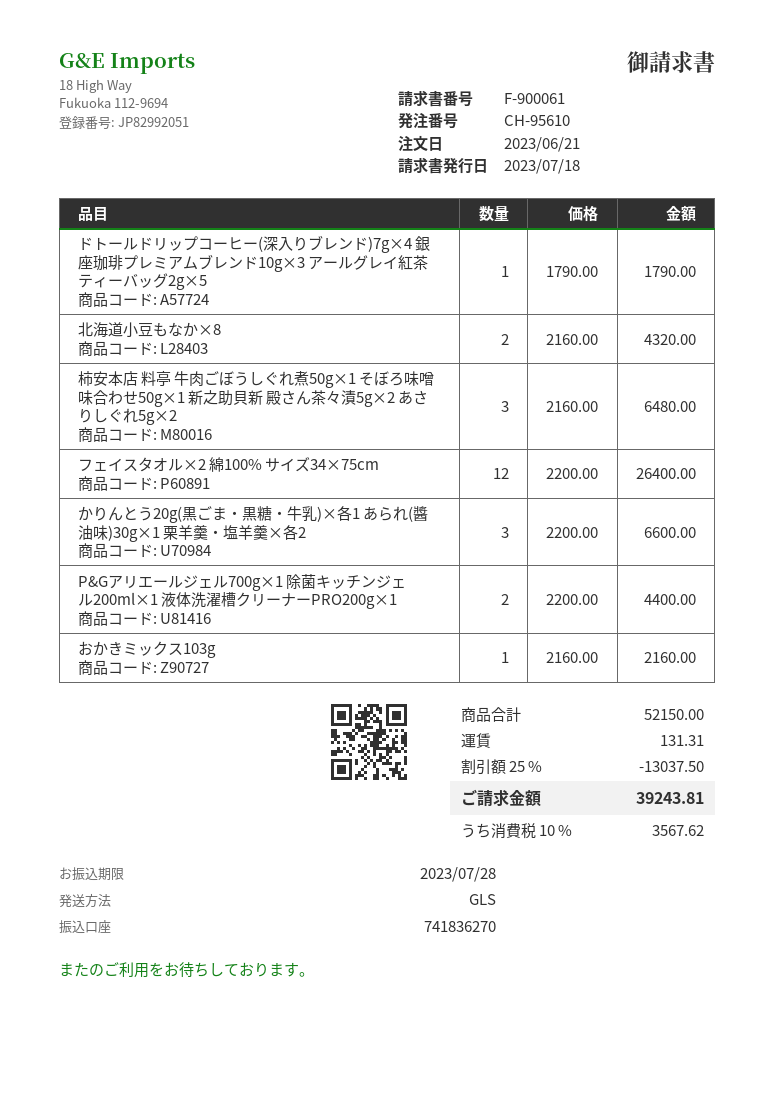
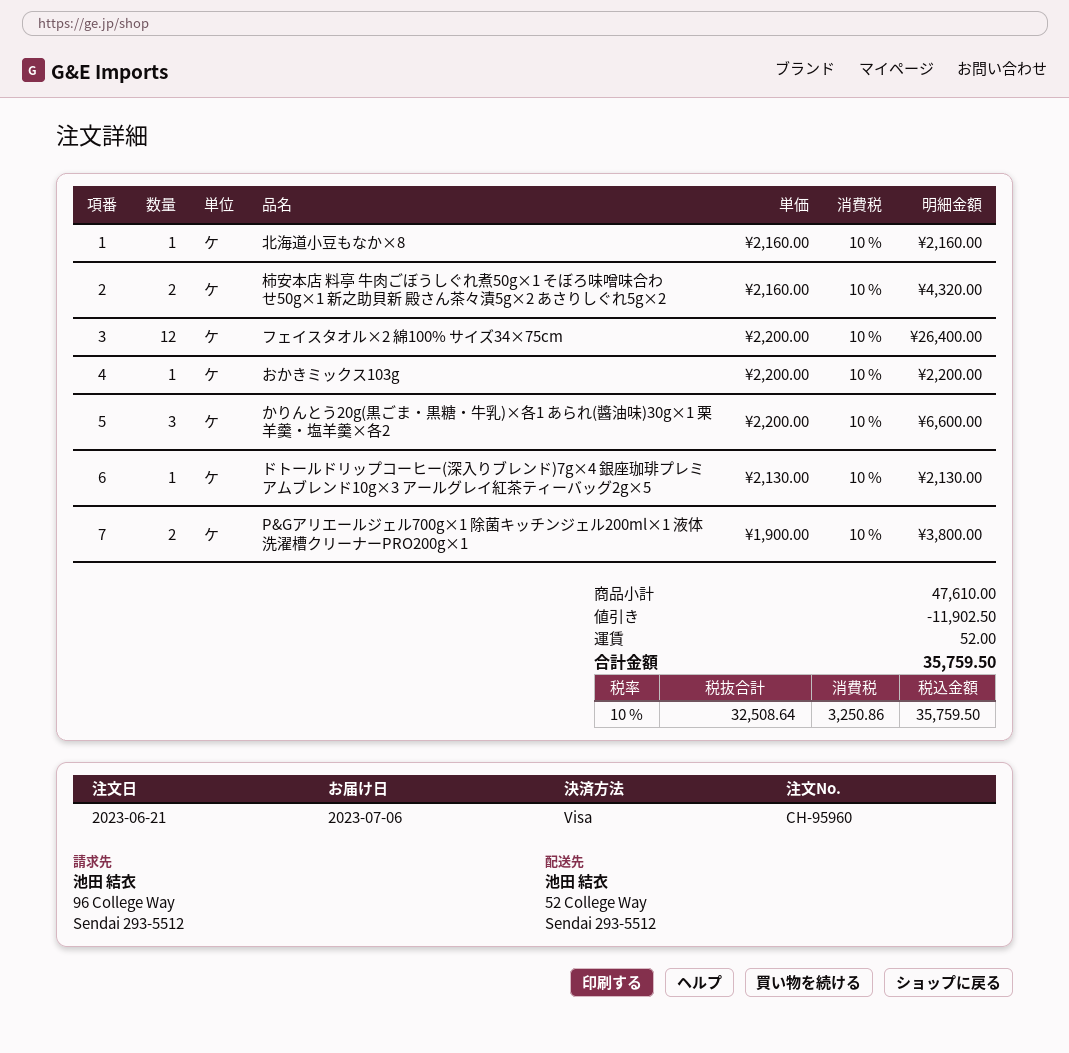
order number: CH-95610 -> CH-95960
ドトールドリップコーヒー(深入りブレンド)7g×4 銀座珈琲プレミアムブレンド10g×3 アールグレイ紅茶ティーバッグ2g×5: 1 x 1790.00 = 1790.00 -> 1 x 2130.00 = 2130.00
北海道小豆もなか×8: 2 x 2160.00 = 4320.00 -> 1 x 2160.00 = 2160.00
柿安本店 料亭 牛肉ごぼうしぐれ煮50g×1 そぼろ味噌味合わせ50g×1 新之助貝新 殿さん茶々漬5g×2 あさりしぐれ5g×2: 3 x 2160.00 = 6480.00 -> 2 x 2160.00 = 4320.00
P&Gアリエールジェル700g×1 除菌キッチンジェル200ml×1 液体洗濯槽クリーナーPRO200g×1: 2 x 2200.00 = 4400.00 -> 2 x 1900.00 = 3800.00
おかきミックス103g: 1 x 2160.00 = 2160.00 -> 1 x 2200.00 = 2200.00
subtotal: 52150.00 -> 47610.00
discount: 13037.50 -> 11902.50
shipping: 131.31 -> 52.00
tax: 10% = 3567.62 -> 10% = 3250.86
total: 39243.81 -> 35759.50

